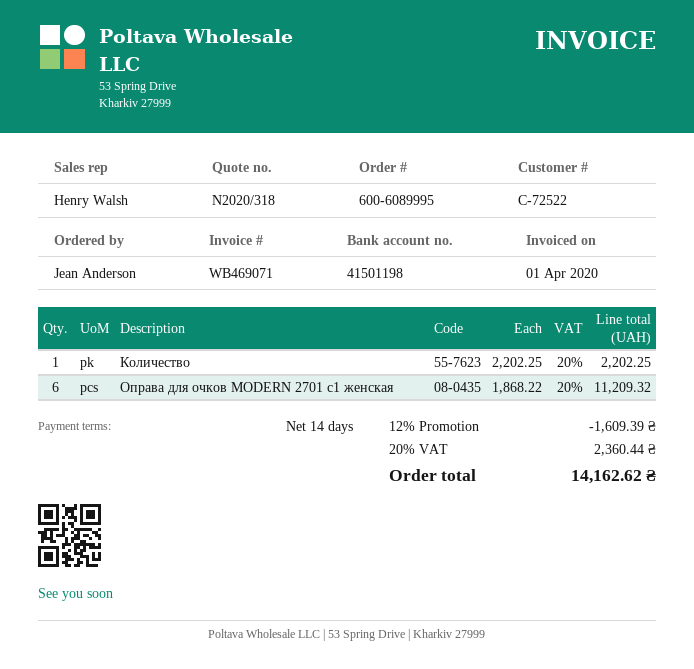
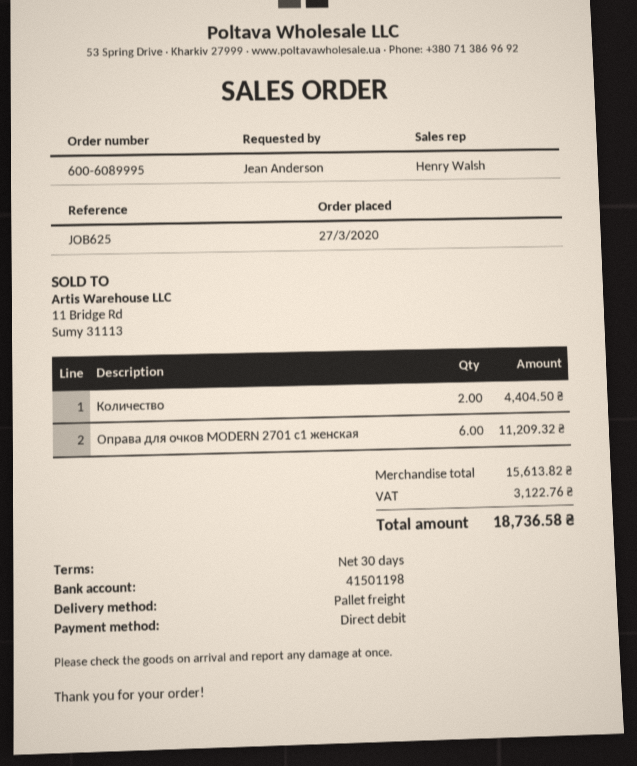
payment terms: 14 days -> 30 days
Количество: 1 for 2202.25 -> 2 for 4404.50
discount: 12% = 1609.39 -> none
tax: 2360.44 -> 3122.76
total: 14162.62 -> 18736.58

